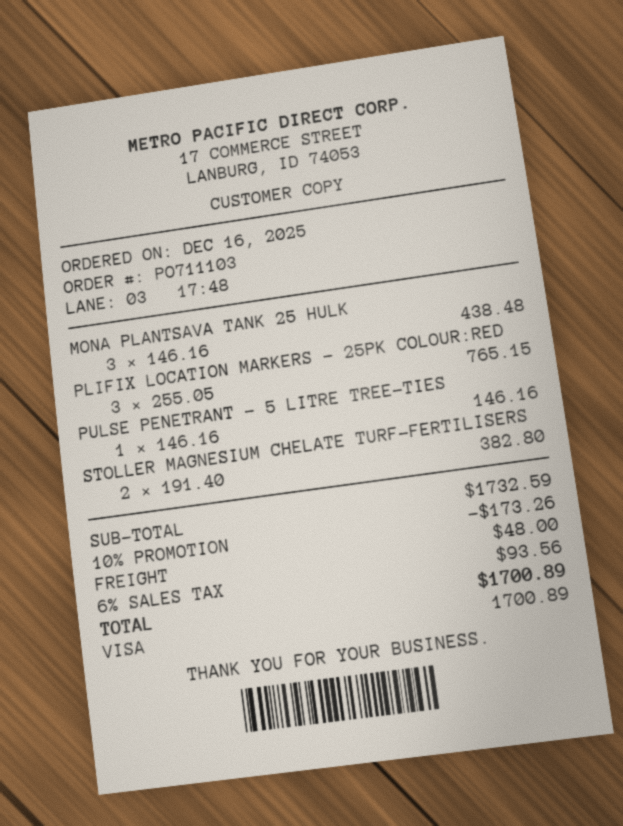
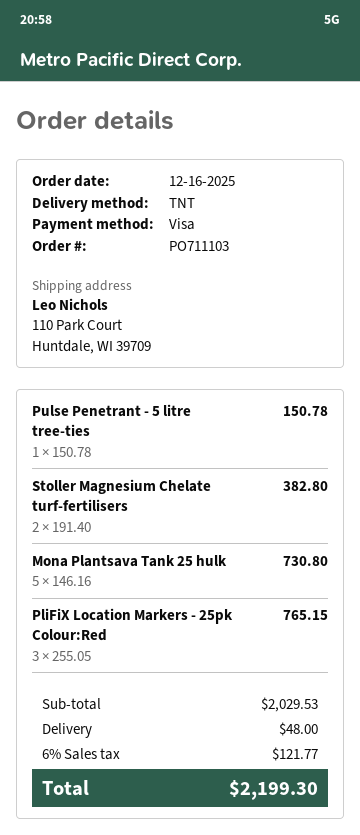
MONA PLANTSAVA TANK 25 HULK: 3 x 146.16 = 438.48 -> 5 x 146.16 = 730.80
PULSE PENETRANT - 5 LITRE TREE-TIES: 1 x 146.16 = 146.16 -> 1 x 150.78 = 150.78
subtotal: 1732.59 -> 2029.53
discount: 10% = 173.26 -> none
tax: 6% = 93.56 -> 6% = 121.77
total: 1700.89 -> 2199.30

